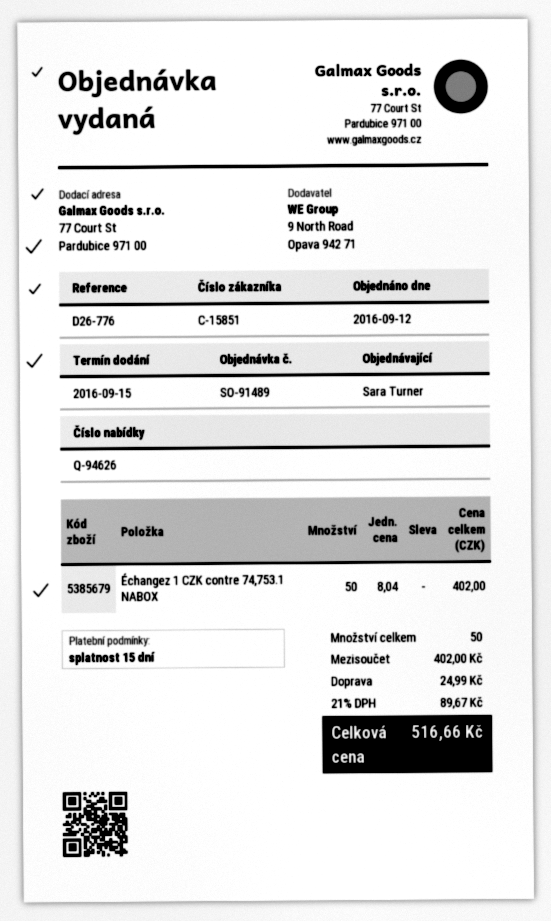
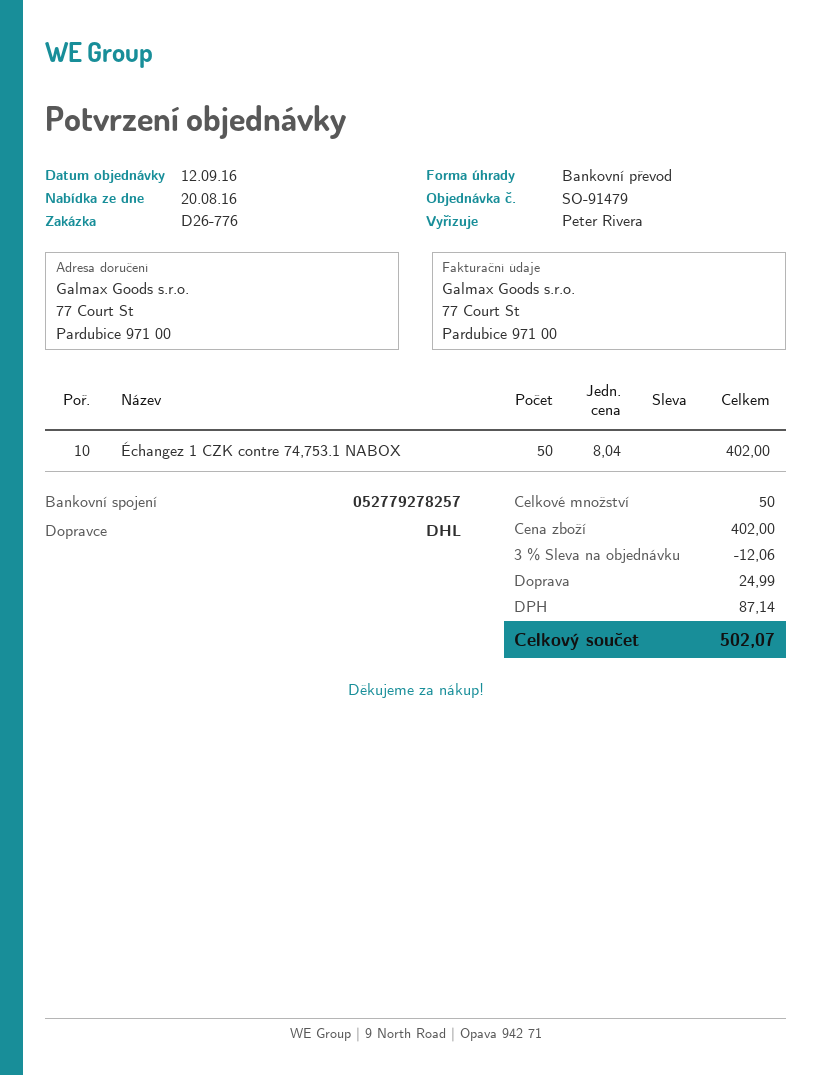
order number: SO-91489 -> SO-91479
discount: none -> 3% = 12.06
tax: 89.67 -> 87.14
total: 516.66 -> 502.07

